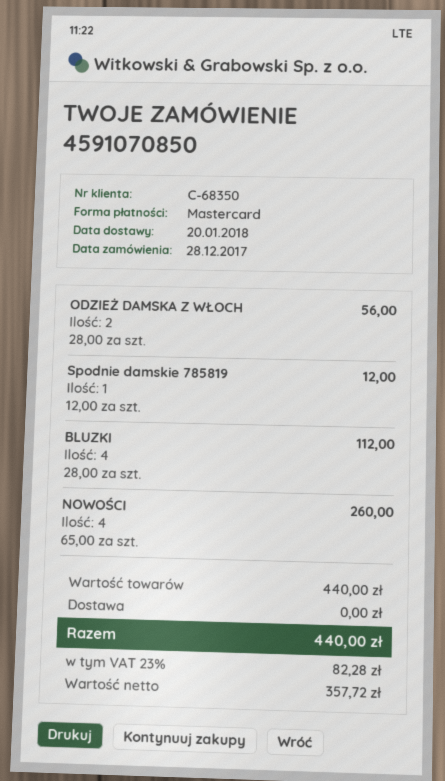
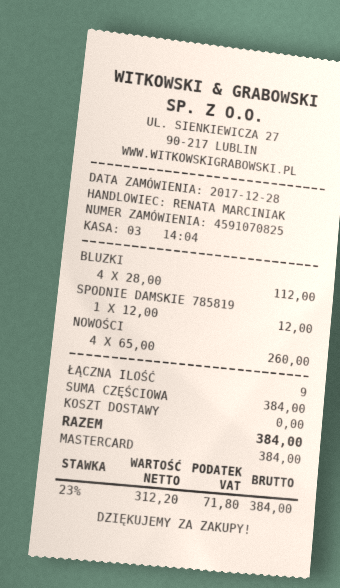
order number: 4591070850 -> 4591070825
ODZIEŻ DAMSKA Z WŁOCH: 2 x 28.00 = 56.00 -> none
subtotal: 440.00 -> 384.00
net: 357.72 -> 312.20
tax: 23% = 82.28 -> 23% = 71.80
total: 440.00 -> 384.00

